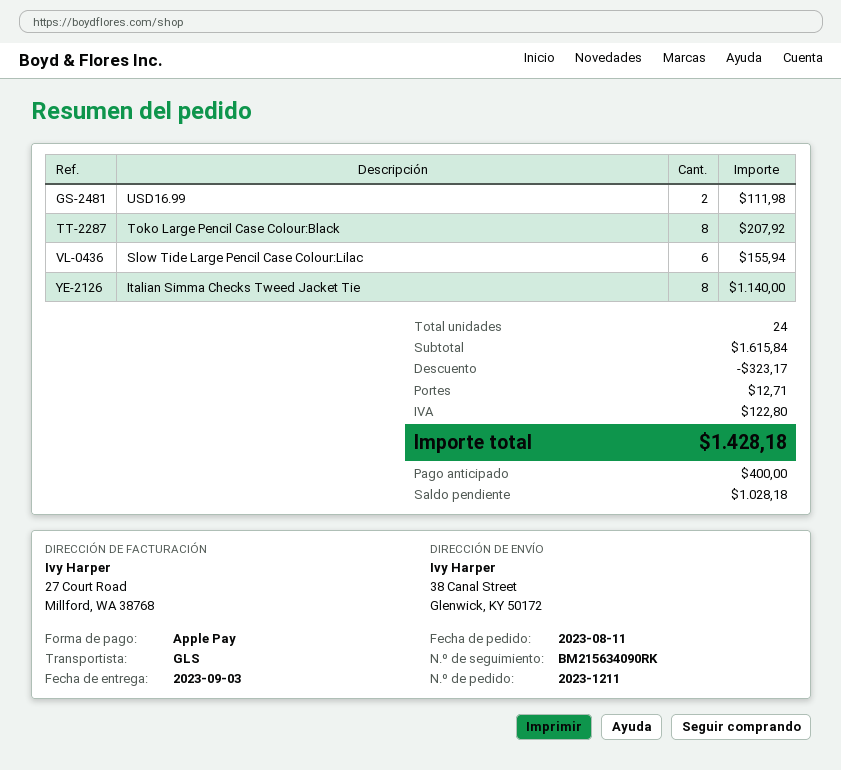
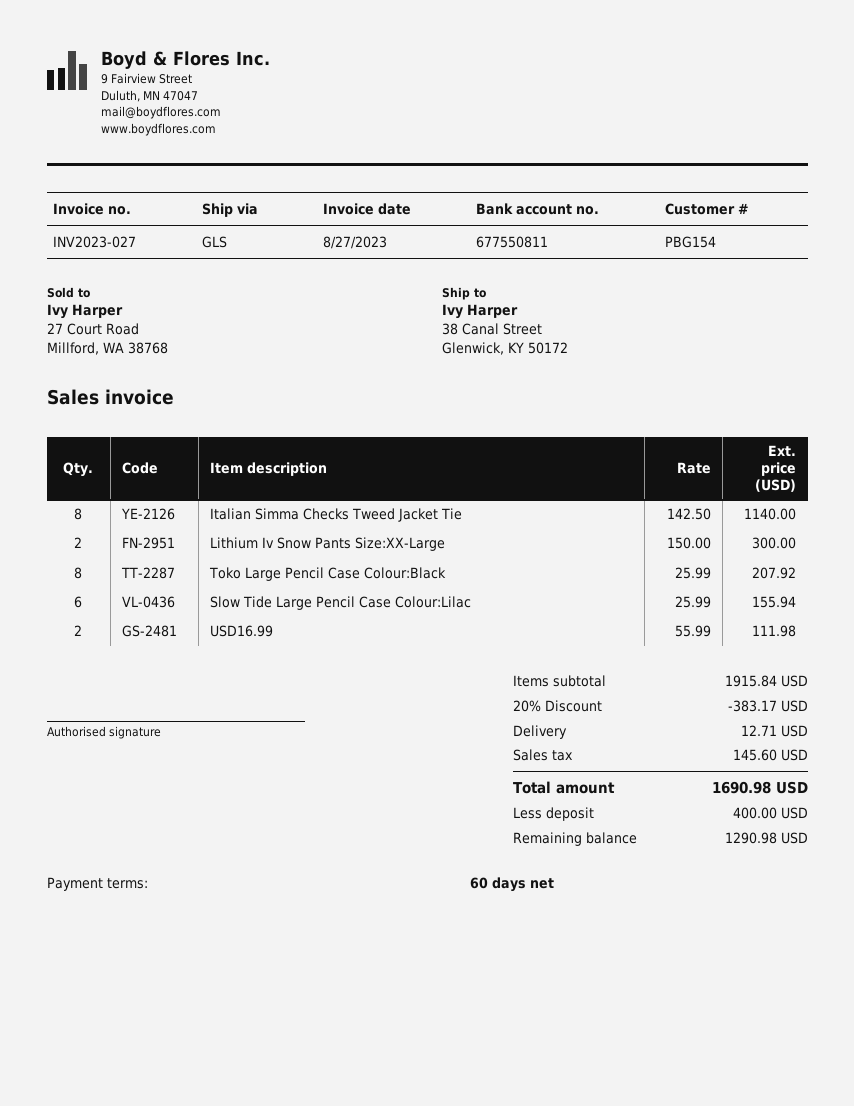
Lithium Iv Snow Pants Size:XX-Large: none -> 2 for 300.00
subtotal: 1615.84 -> 1915.84
discount: 323.17 -> 383.17
tax: 122.80 -> 145.60
total: 1428.18 -> 1690.98
balance: 1028.18 -> 1290.98

